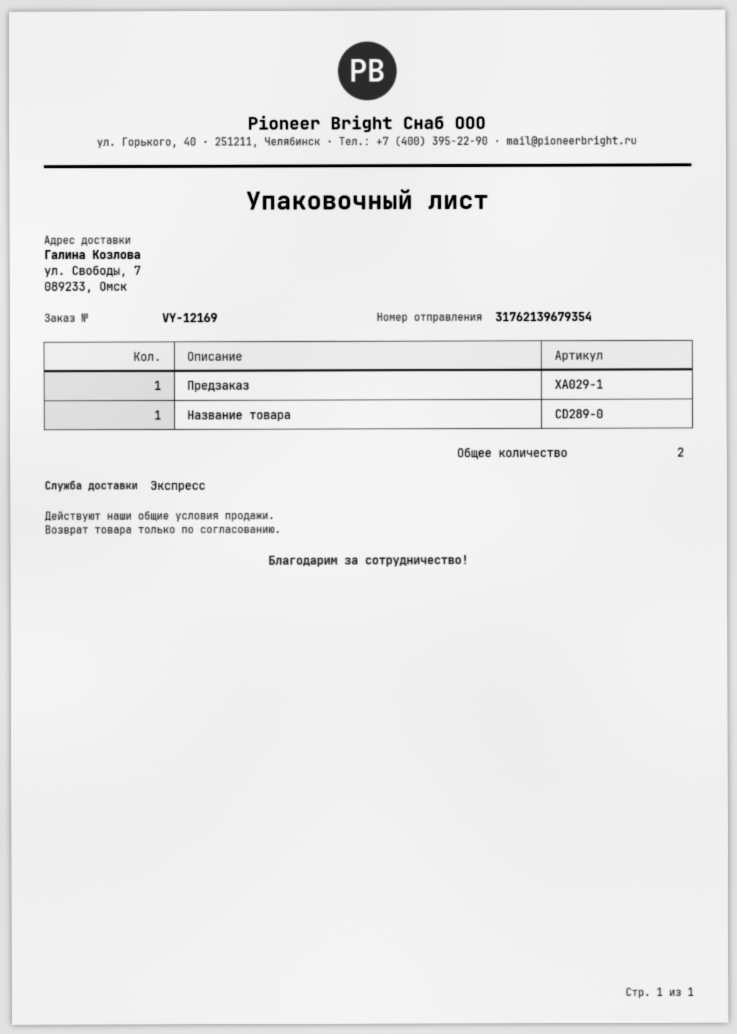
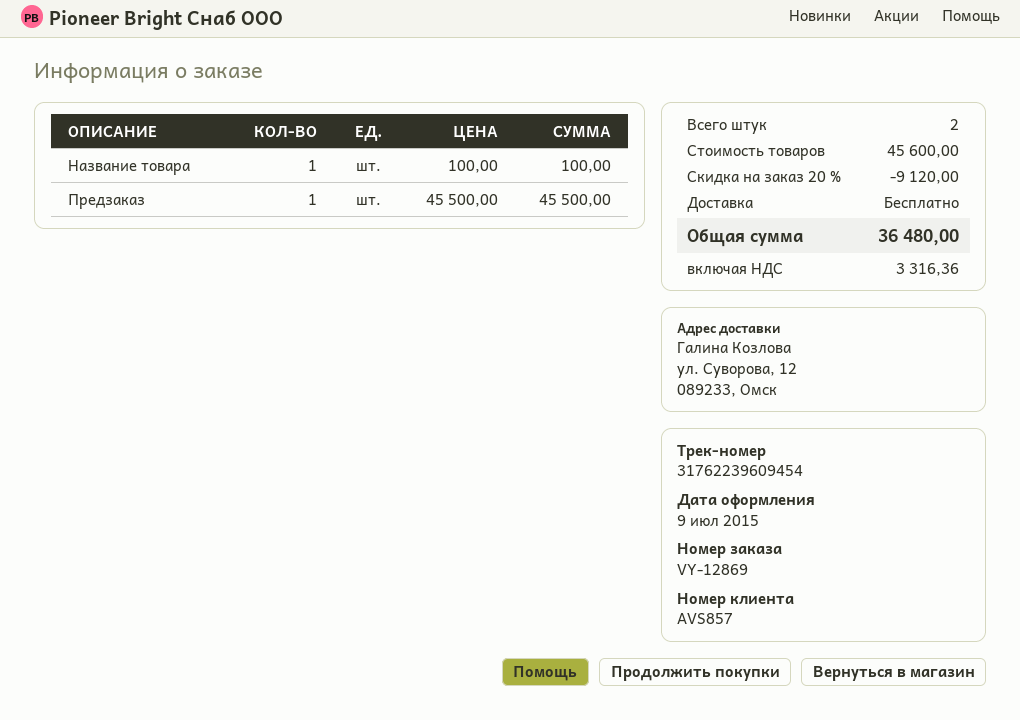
order number: VY-12169 -> VY-12869
tracking number: 31762139679354 -> 31762239609454
ship to: ул. Свободы, 7, 089233, Омск -> ул. Суворова, 12, 089233, Омск

